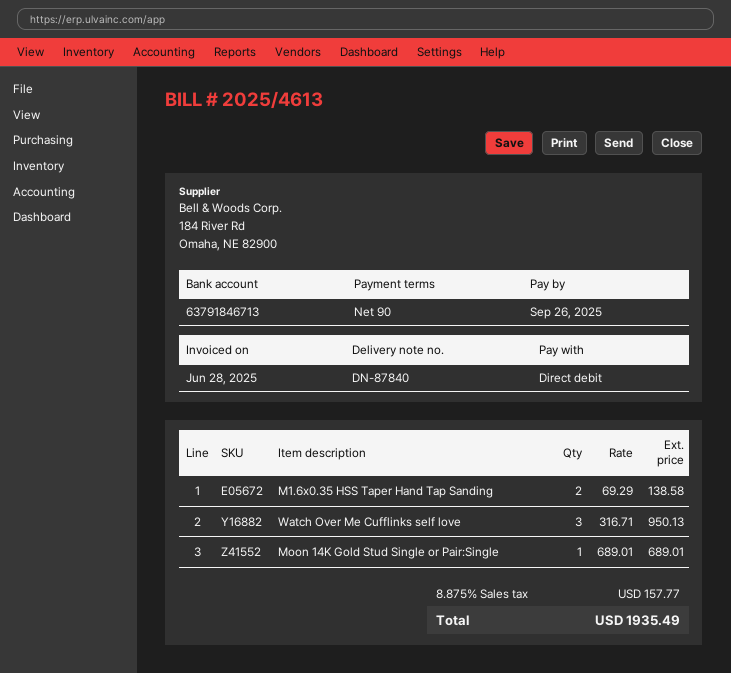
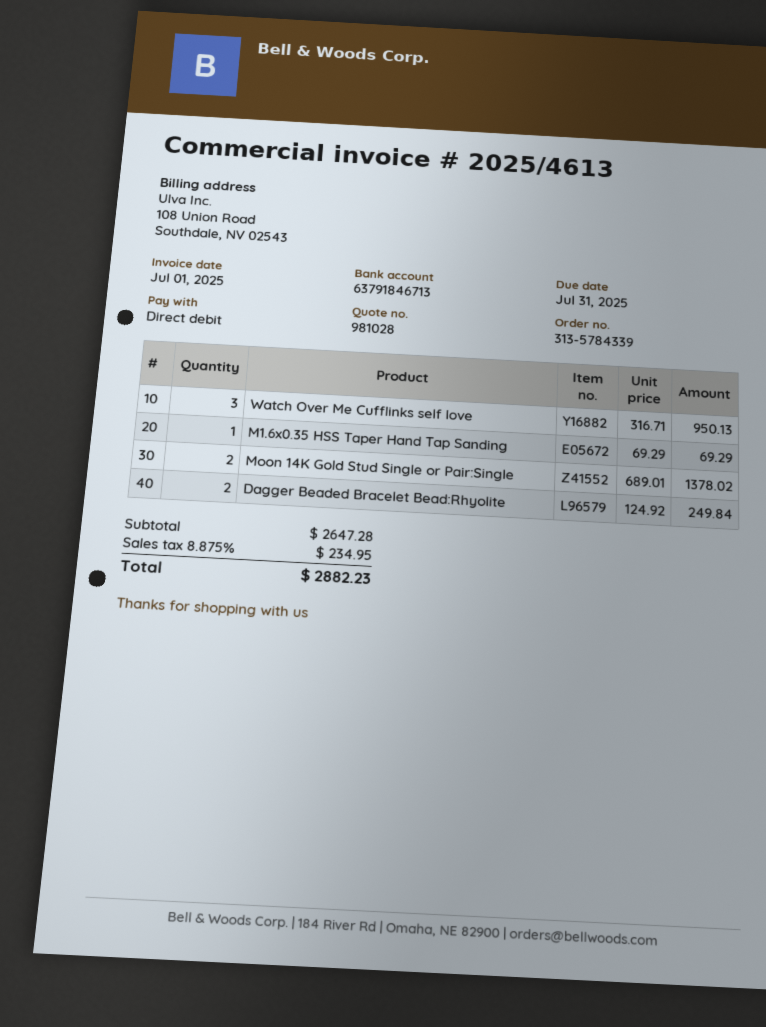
invoice date: 2025-06-28 -> 2025-07-01
due date: 2025-09-26 -> 2025-07-31
M1.6x0.35 HSS Taper Hand Tap Sanding: 2 x 69.29 = 138.58 -> 1 x 69.29 = 69.29
Moon 14K Gold Stud Single or Pair:Single: 1 x 689.01 = 689.01 -> 2 x 689.01 = 1378.02
Dagger Beaded Bracelet Bead:Rhyolite: none -> 2 x 124.92 = 249.84
tax: 8.875% = 157.77 -> 8.875% = 234.95
total: 1935.49 -> 2882.23

